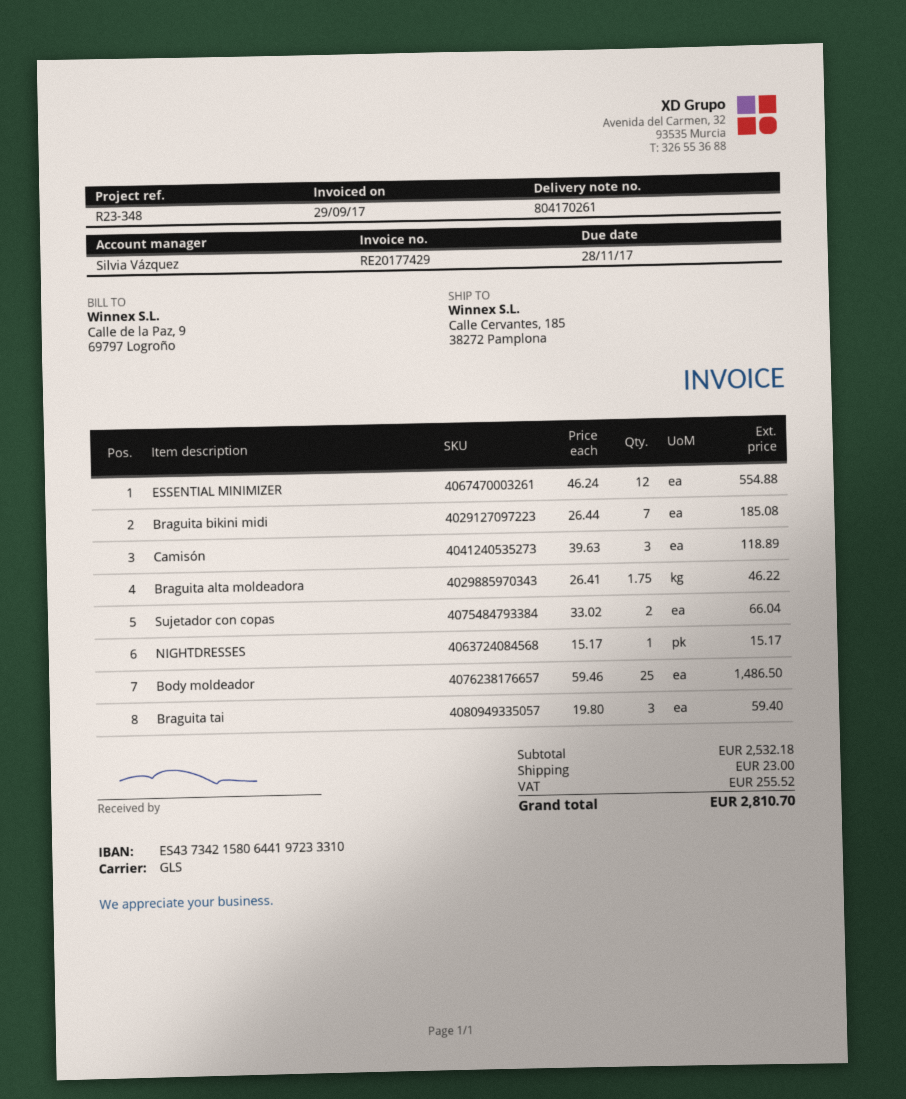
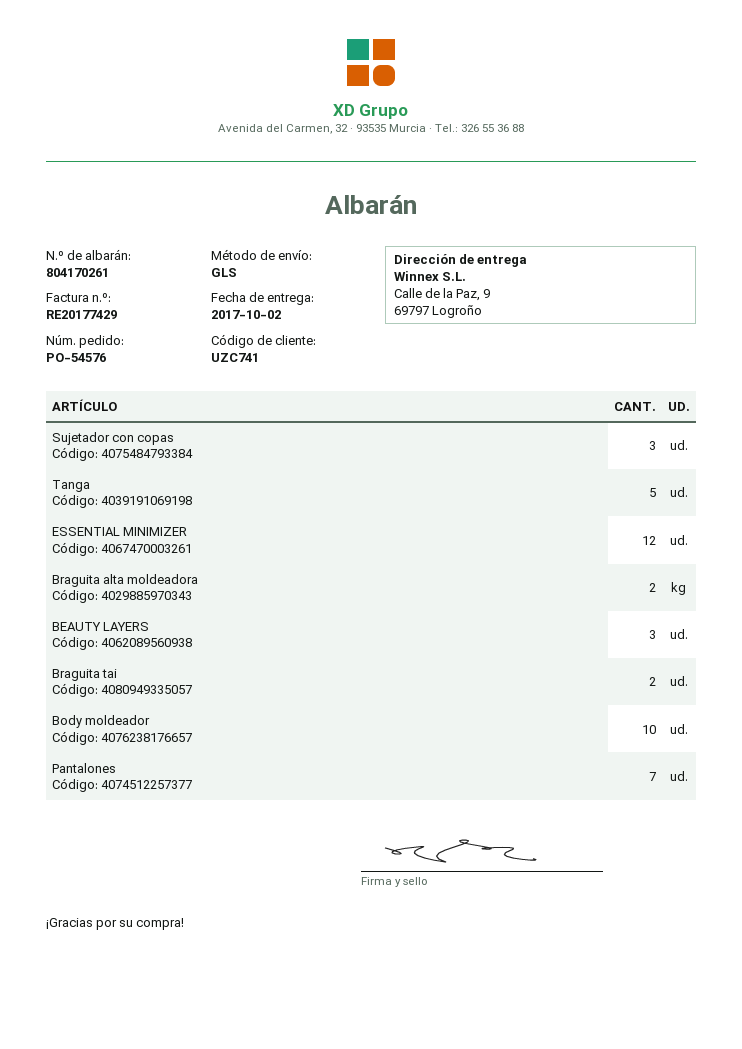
ship to: Calle Cervantes, 185, 38272 Pamplona -> Calle de la Paz, 9, 69797 Logroño
Braguita bikini midi: 7 -> none
Camisón: 3 -> none
Braguita alta moldeadora: 1.75 -> 2
Sujetador con copas: 2 -> 3
NIGHTDRESSES: 1 -> none
Body moldeador: 25 -> 10
Braguita tai: 3 -> 2
Tanga: none -> 5
BEAUTY LAYERS: none -> 3
Pantalones: none -> 7

